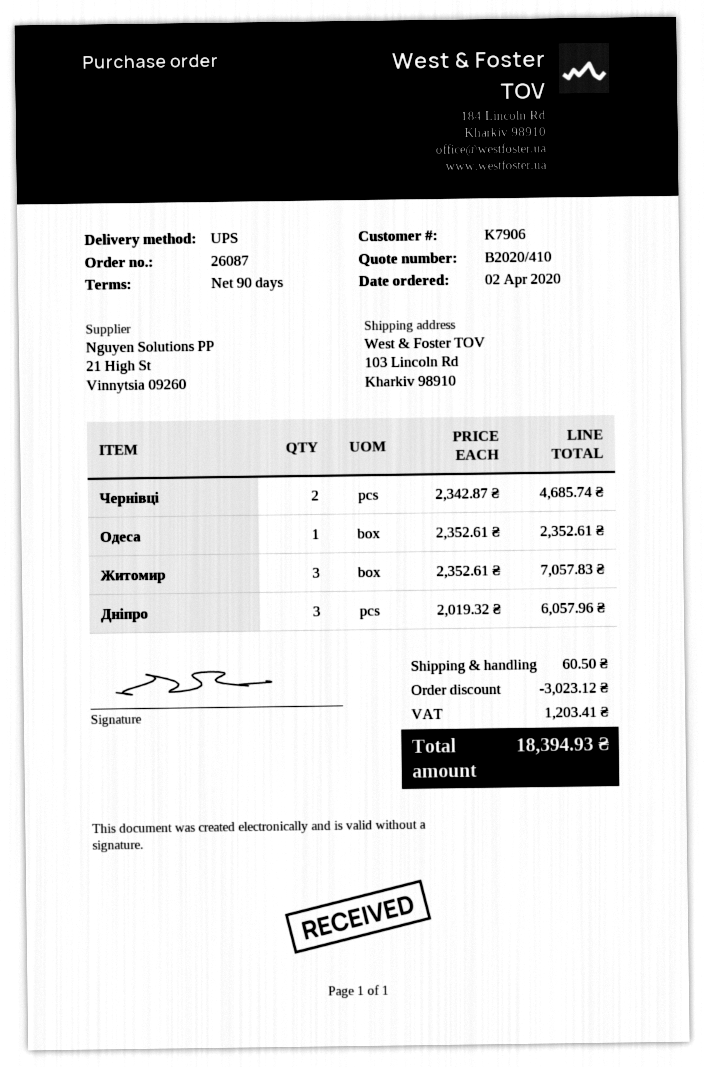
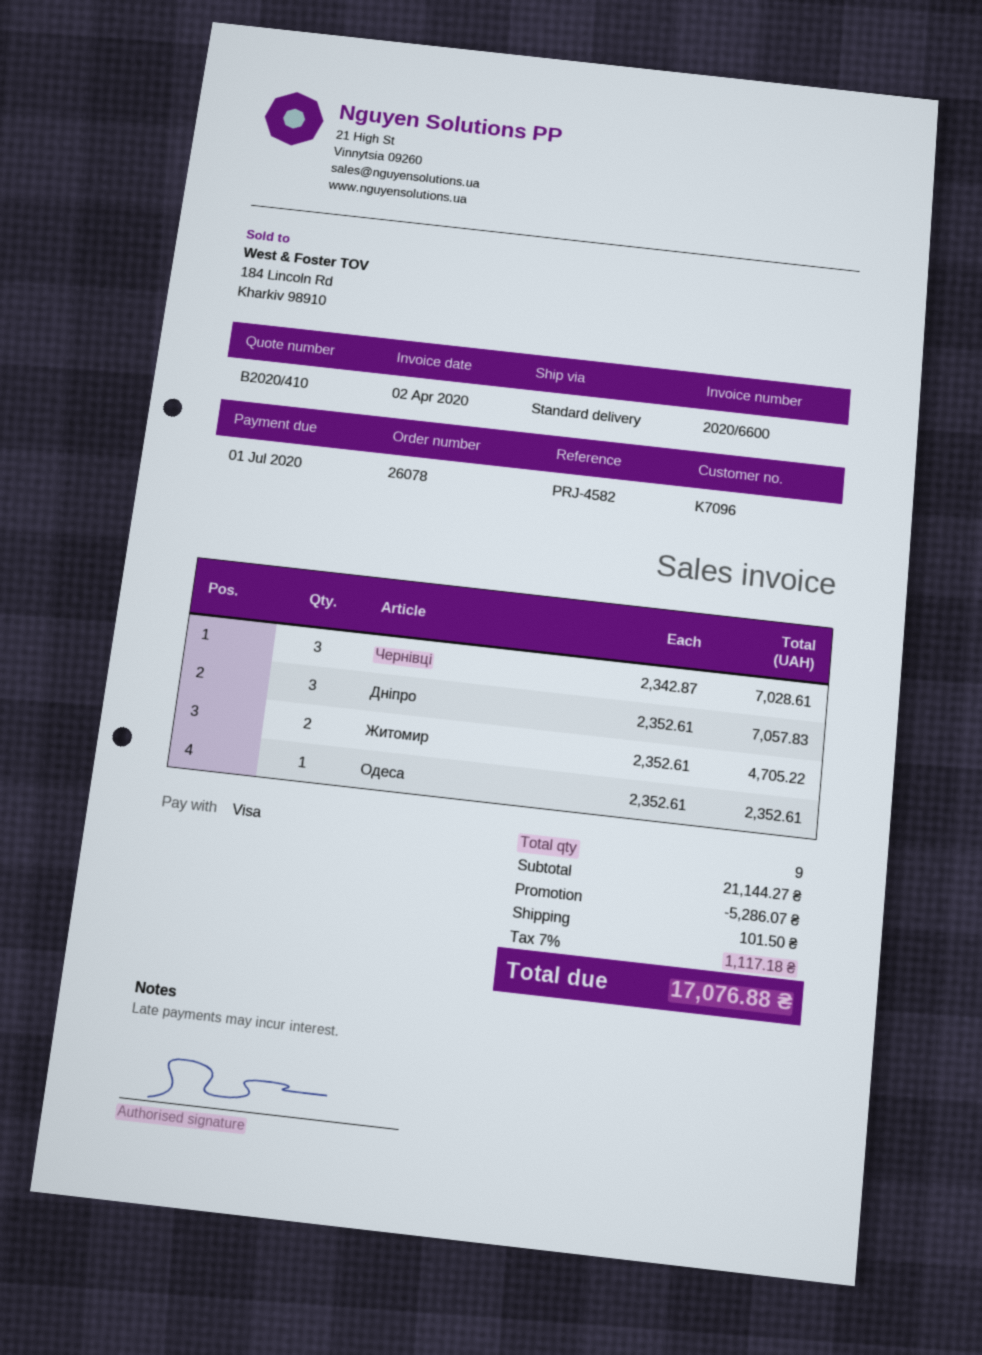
order number: 26087 -> 26078
customer number: K7906 -> K7096
shipping method: UPS -> standard
Чернівці: 2 x 2342.87 = 4685.74 -> 3 x 2342.87 = 7028.61
Житомир: 3 x 2352.61 = 7057.83 -> 2 x 2352.61 = 4705.22
Дніпро: 3 x 2019.32 = 6057.96 -> 3 x 2352.61 = 7057.83
discount: 3023.12 -> 5286.07
shipping: 60.50 -> 101.50
tax: 1203.41 -> 1117.18
total: 18394.93 -> 17076.88

